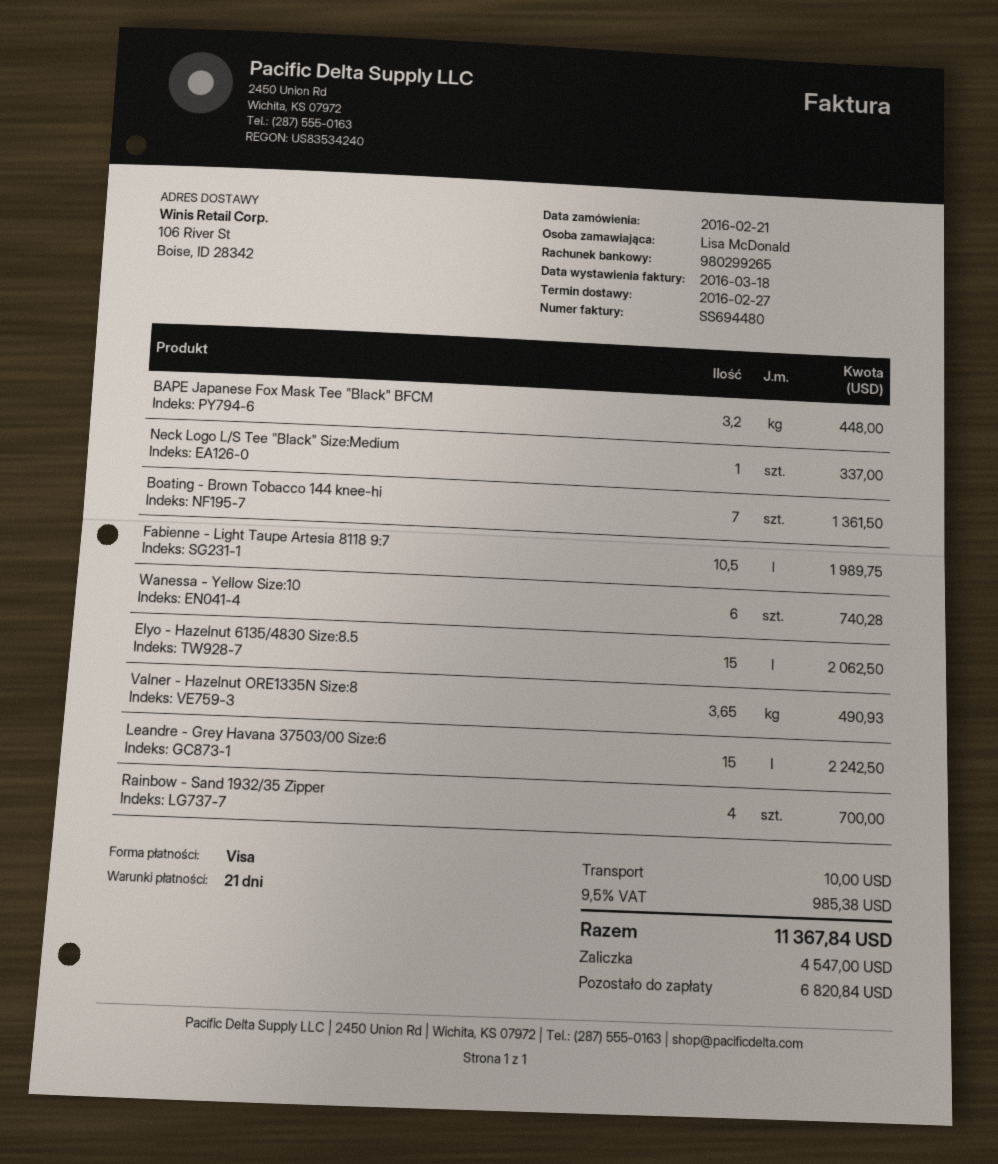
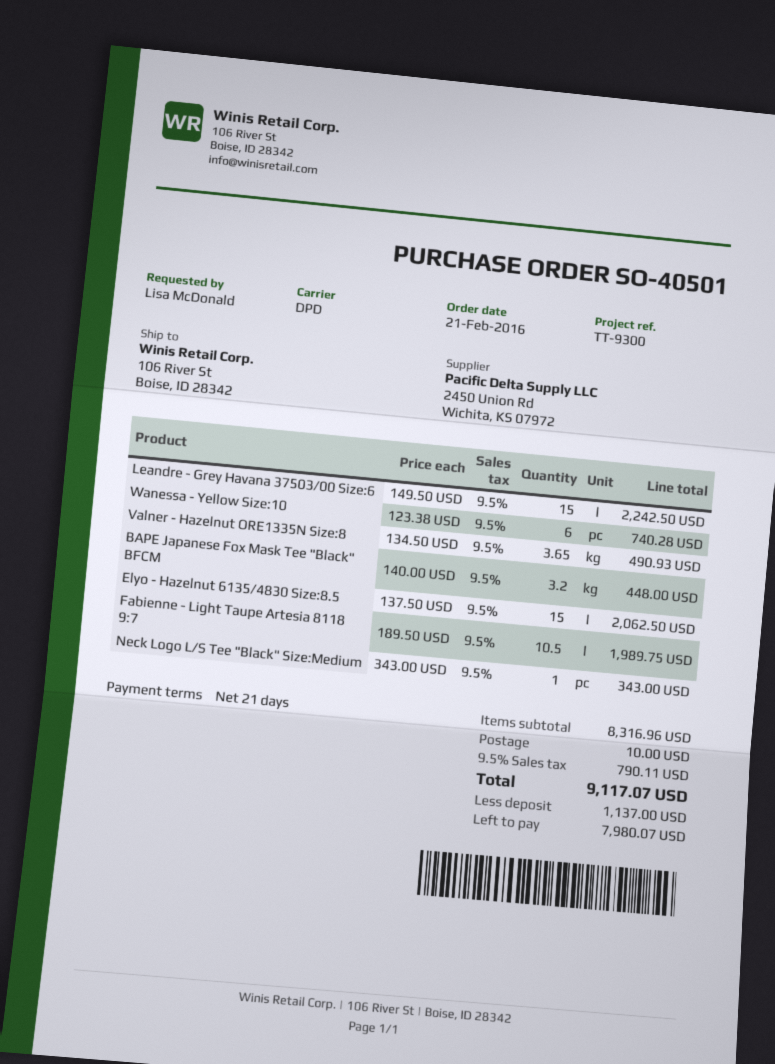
Neck Logo L/S Tee "Black" Size:Medium: 1 for 337.00 -> 1 for 343.00
Boating - Brown Tobacco 144 knee-hi: 7 for 1361.50 -> none
Rainbow - Sand 1932/35 Zipper: 4 for 700.00 -> none
tax: 9.5% = 985.38 -> 9.5% = 790.11
total: 11367.84 -> 9117.07
deposit: 4547.00 -> 1137.00
balance: 6820.84 -> 7980.07

